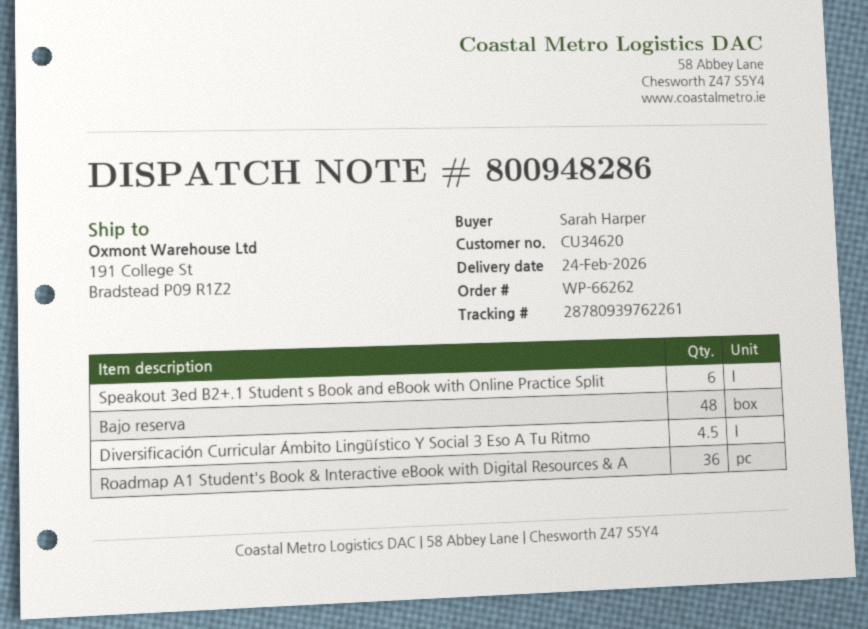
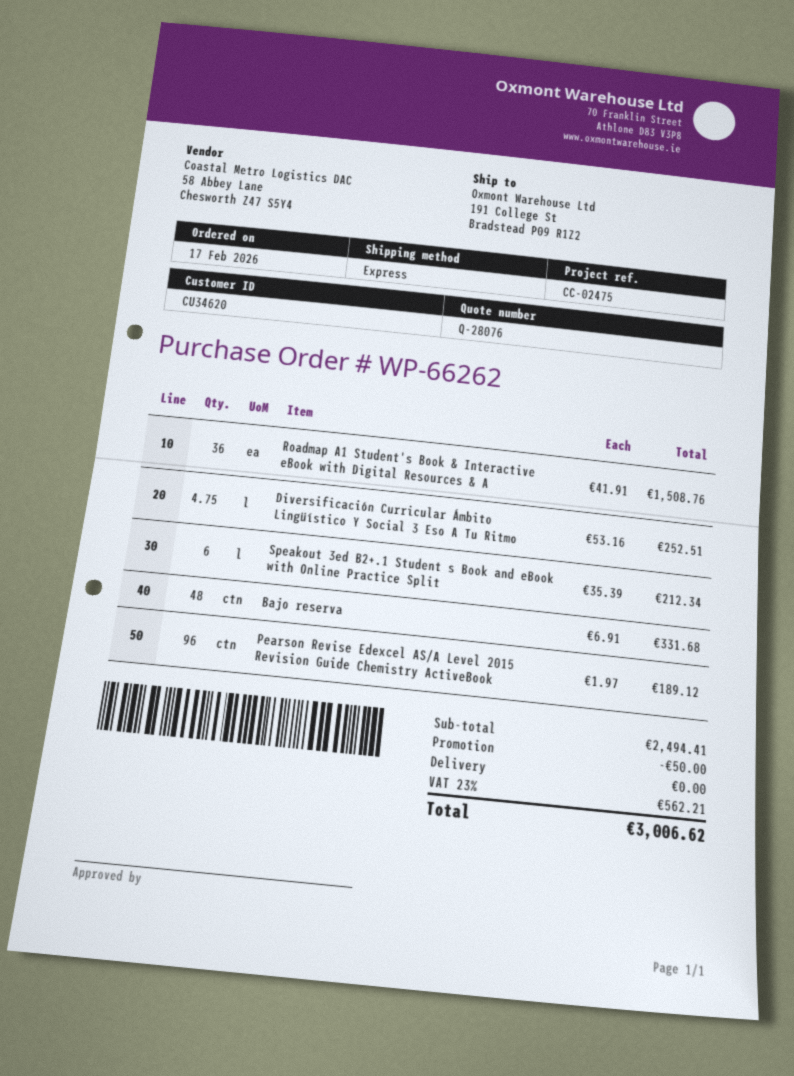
Diversificación Curricular Ámbito Lingüístico Y Social 3 Eso A Tu Ritmo: 4.5 -> 4.75
Pearson Revise Edexcel AS/A Level 2015 Revision Guide Chemistry ActiveBook: none -> 96

